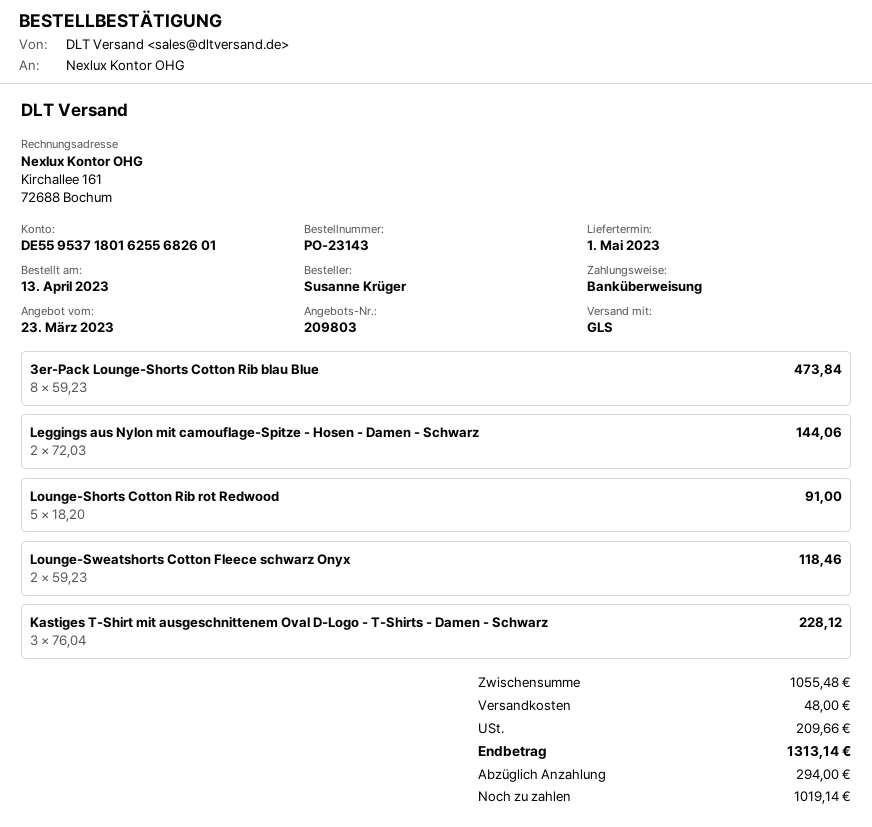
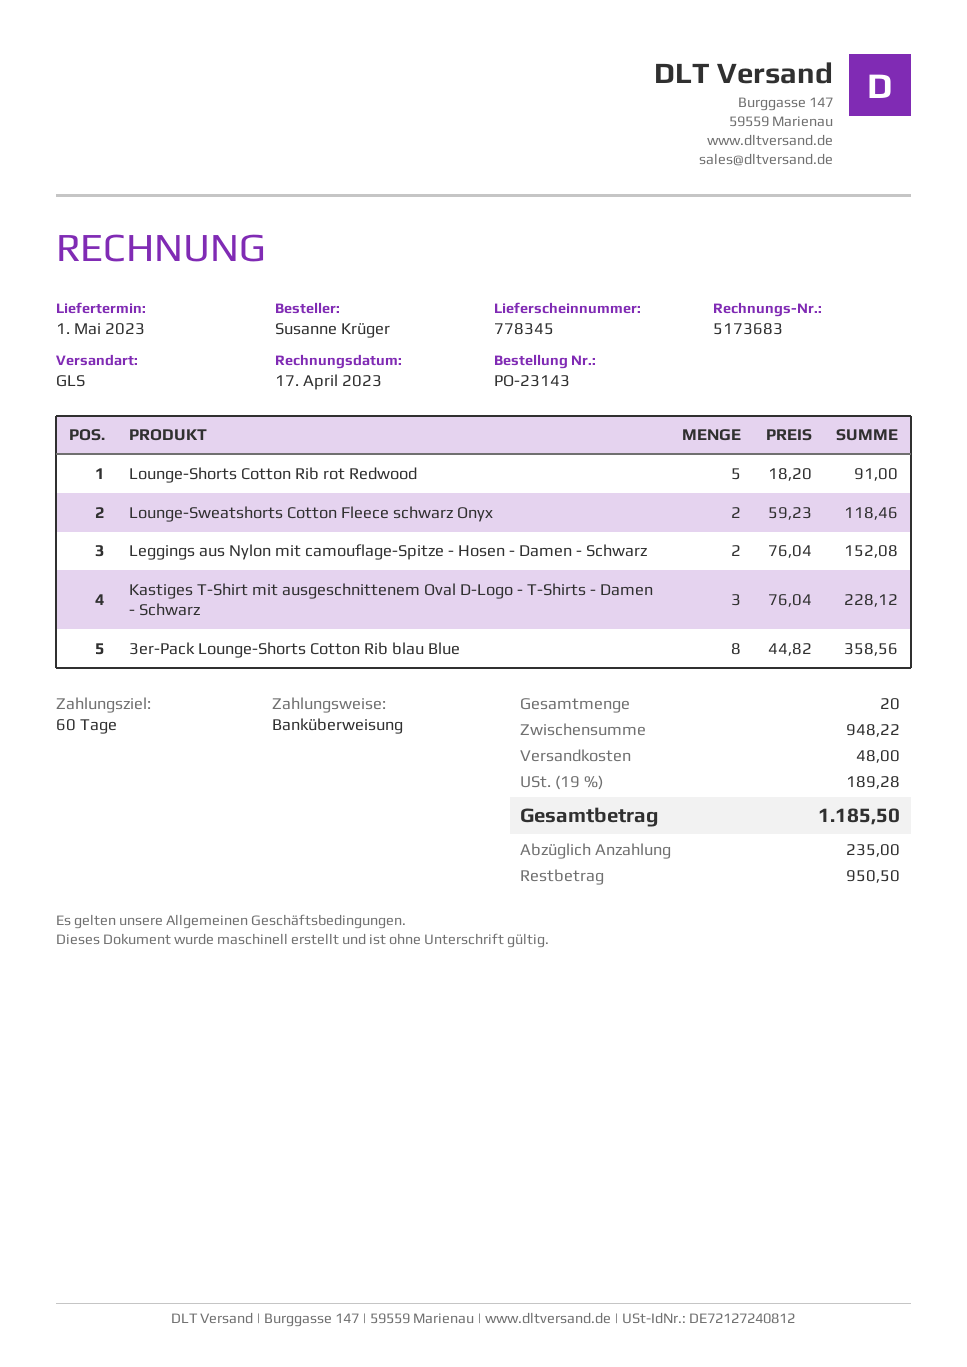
3er-Pack Lounge-Shorts Cotton Rib blau Blue: 8 x 59.23 = 473.84 -> 8 x 44.82 = 358.56
Leggings aus Nylon mit camouflage-Spitze - Hosen - Damen - Schwarz: 2 x 72.03 = 144.06 -> 2 x 76.04 = 152.08
subtotal: 1055.48 -> 948.22
tax: 209.66 -> 189.28
total: 1313.14 -> 1185.50
deposit: 294.00 -> 235.00
balance: 1019.14 -> 950.50

